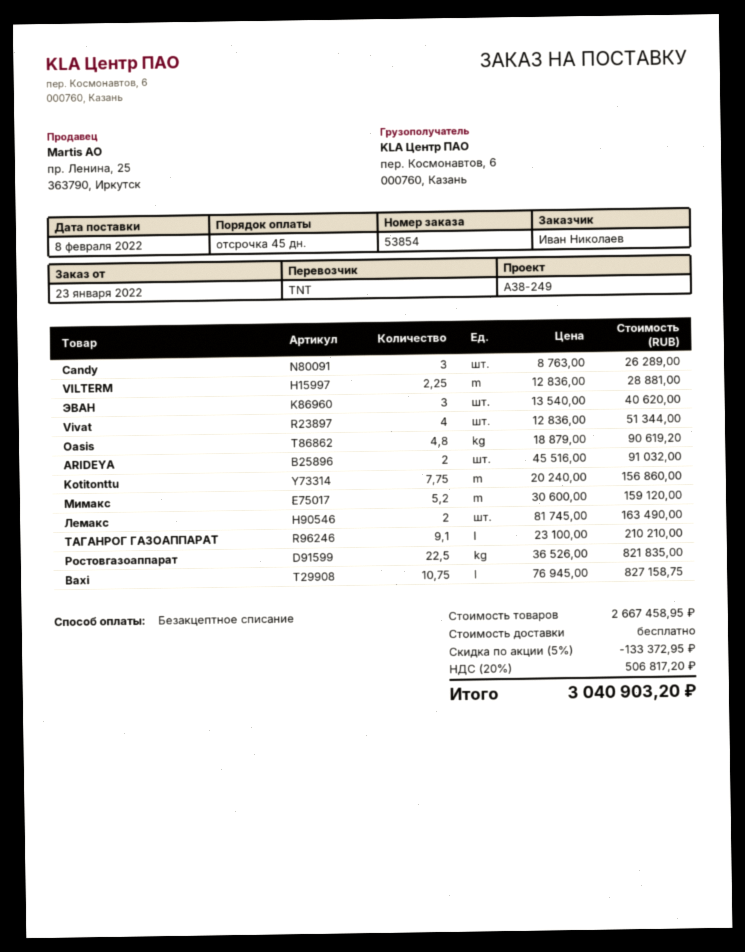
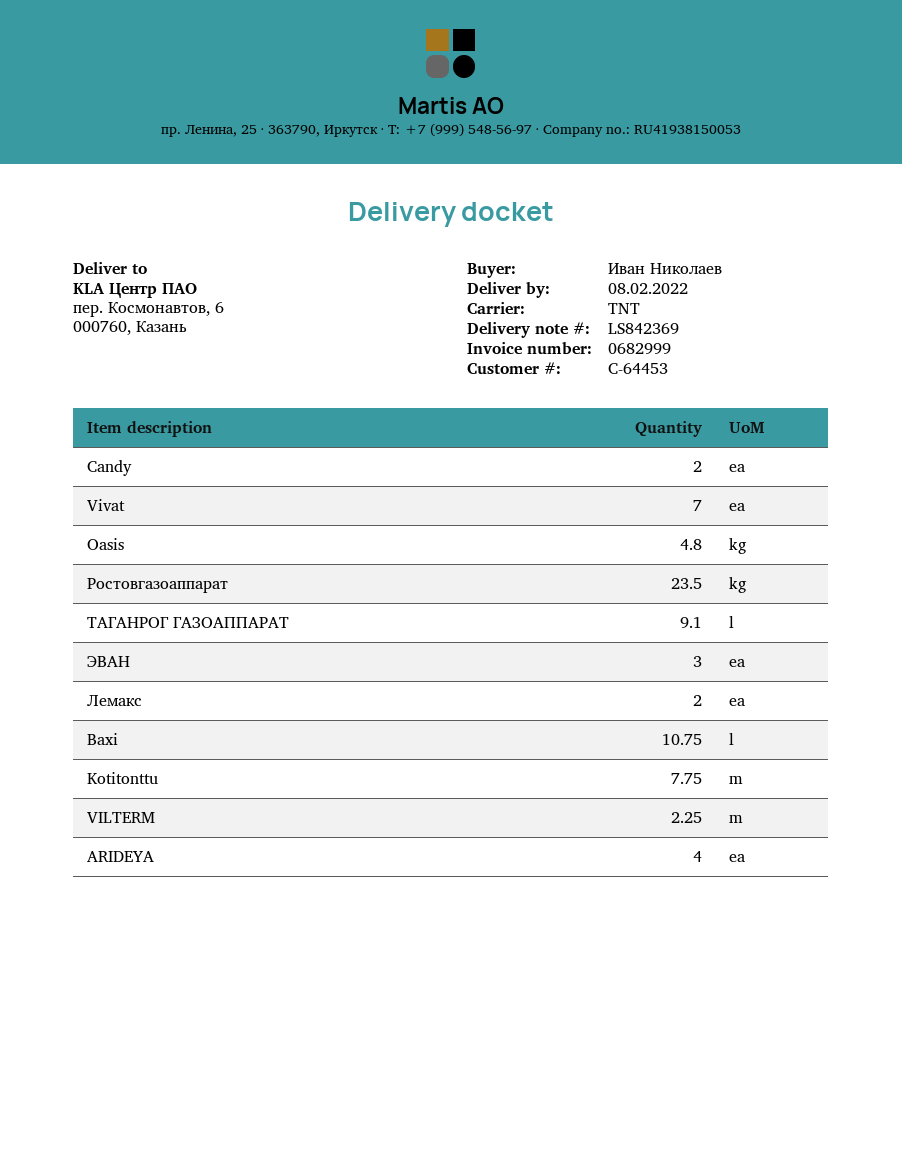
Candy: 3 -> 2
Vivat: 4 -> 7
ARIDEYA: 2 -> 4
Мимакс: 5.2 -> none
Ростовгазоаппарат: 22.5 -> 23.5

